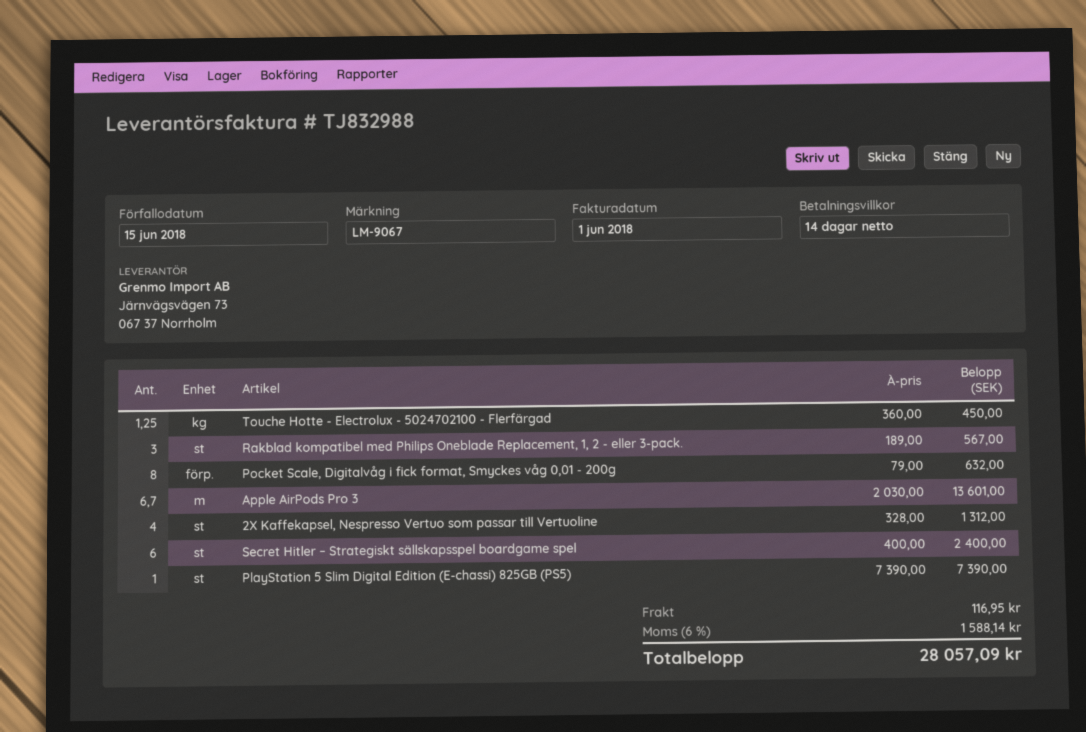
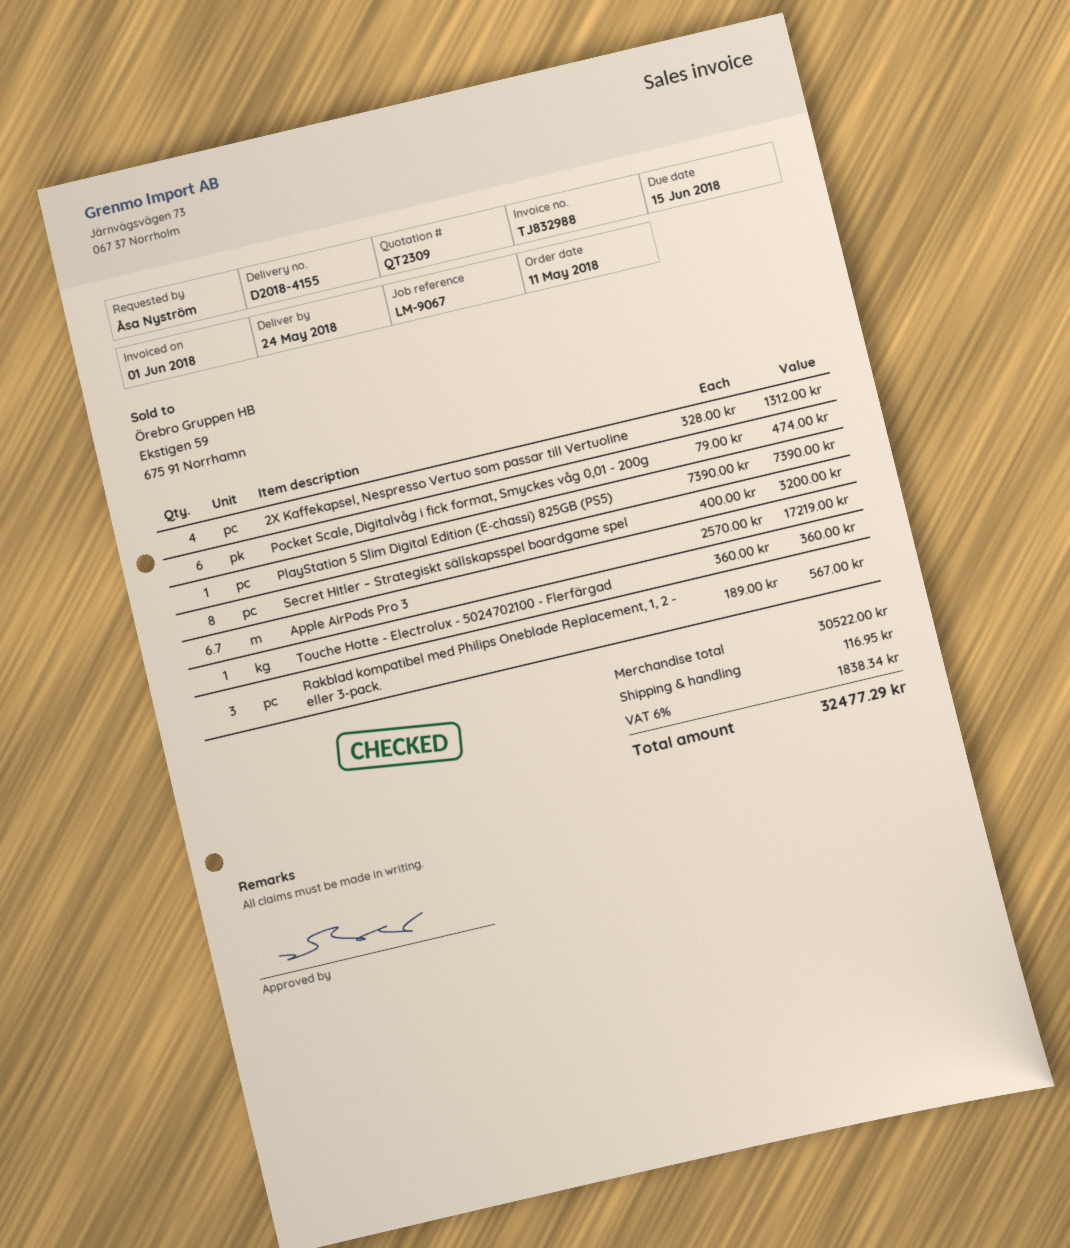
Touche Hotte - Electrolux - 5024702100 - Flerfärgad: 1.25 x 360.00 = 450.00 -> 1 x 360.00 = 360.00
Pocket Scale, Digitalvåg i fick format, Smyckes våg 0,01 - 200g: 8 x 79.00 = 632.00 -> 6 x 79.00 = 474.00
Apple AirPods Pro 3: 6.7 x 2030.00 = 13601.00 -> 6.7 x 2570.00 = 17219.00
Secret Hitler – Strategiskt sällskapsspel boardgame spel: 6 x 400.00 = 2400.00 -> 8 x 400.00 = 3200.00
tax: 6% = 1588.14 -> 6% = 1838.34
total: 28057.09 -> 32477.29

